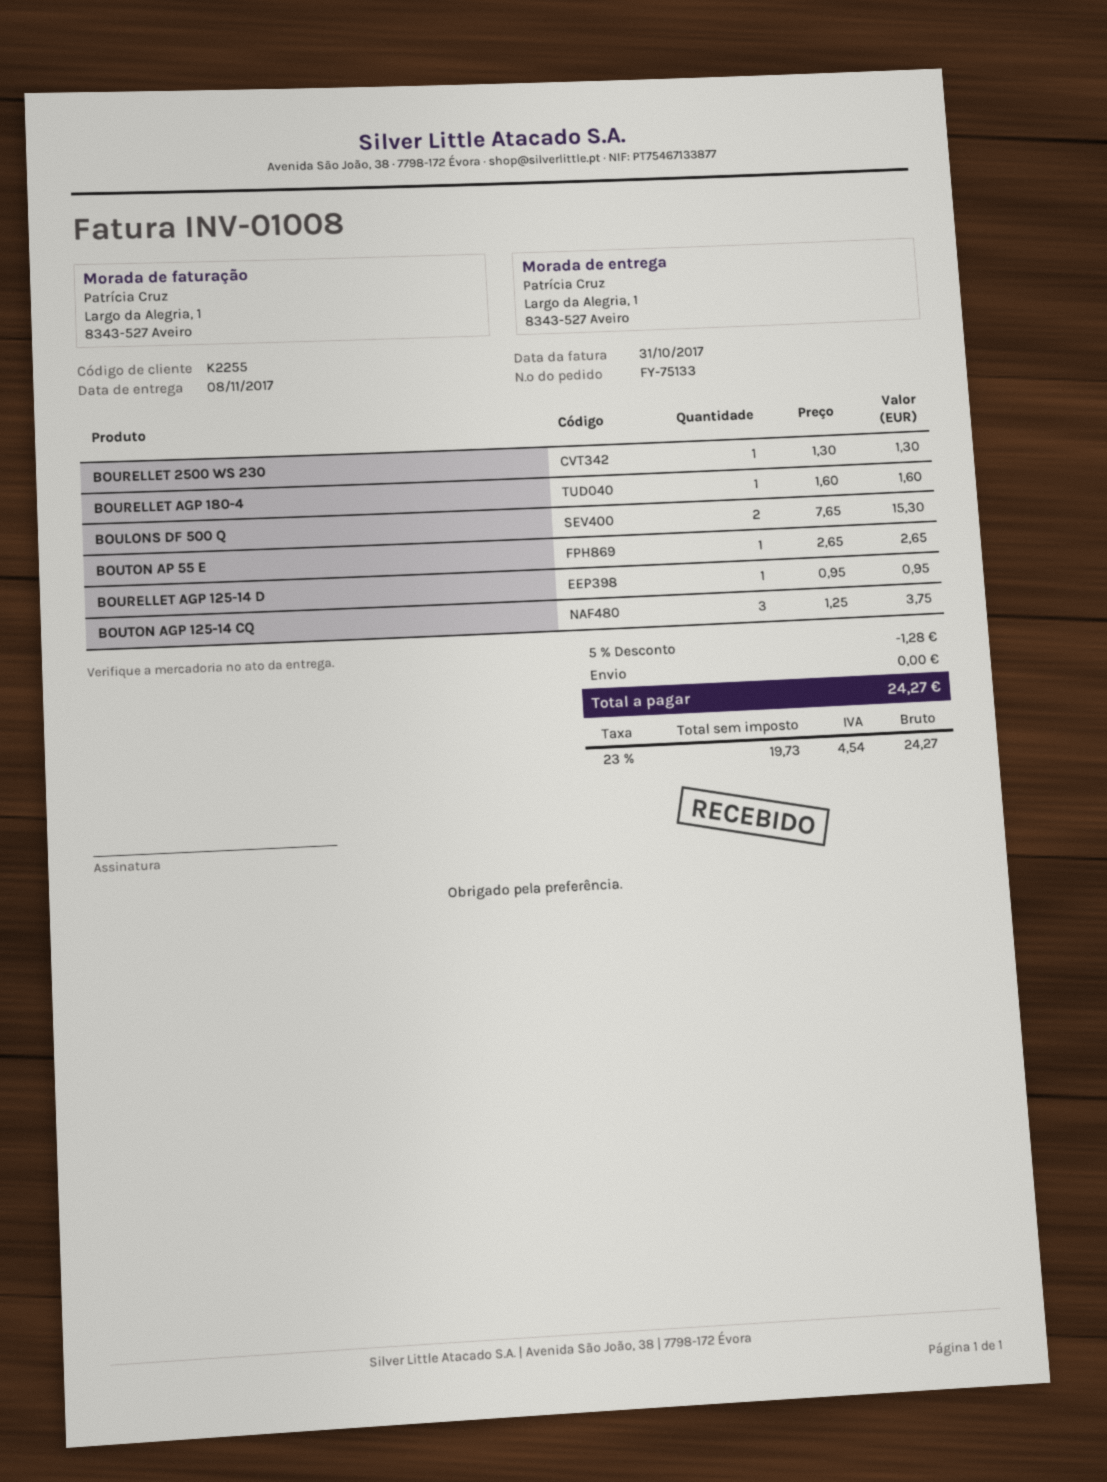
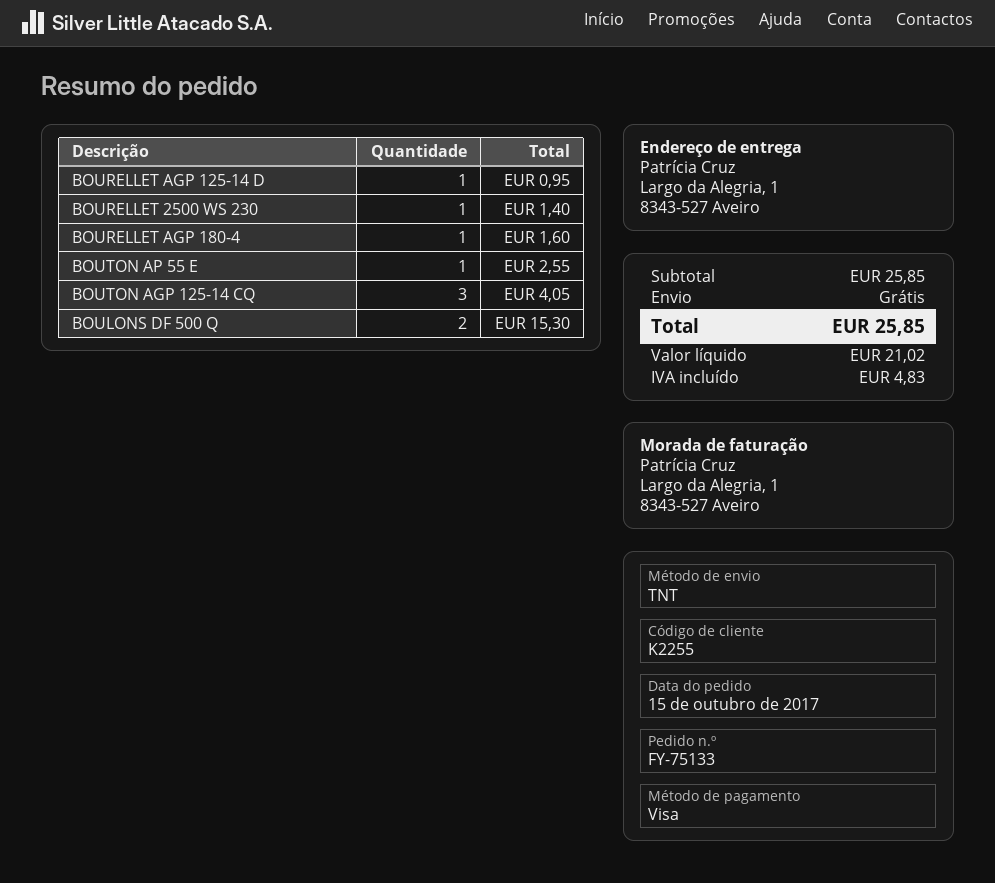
BOURELLET 2500 WS 230: 1 for 1.30 -> 1 for 1.40
BOUTON AP 55 E: 1 for 2.65 -> 1 for 2.55
BOUTON AGP 125-14 CQ: 3 for 3.75 -> 3 for 4.05
discount: 5% = 1.28 -> none
net: 19.73 -> 21.02
tax: 4.54 -> 4.83
total: 24.27 -> 25.85

